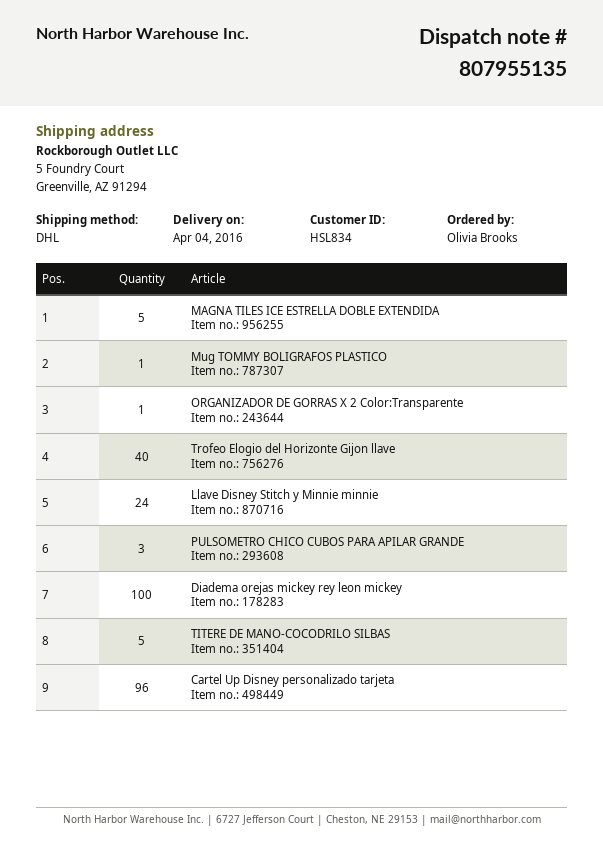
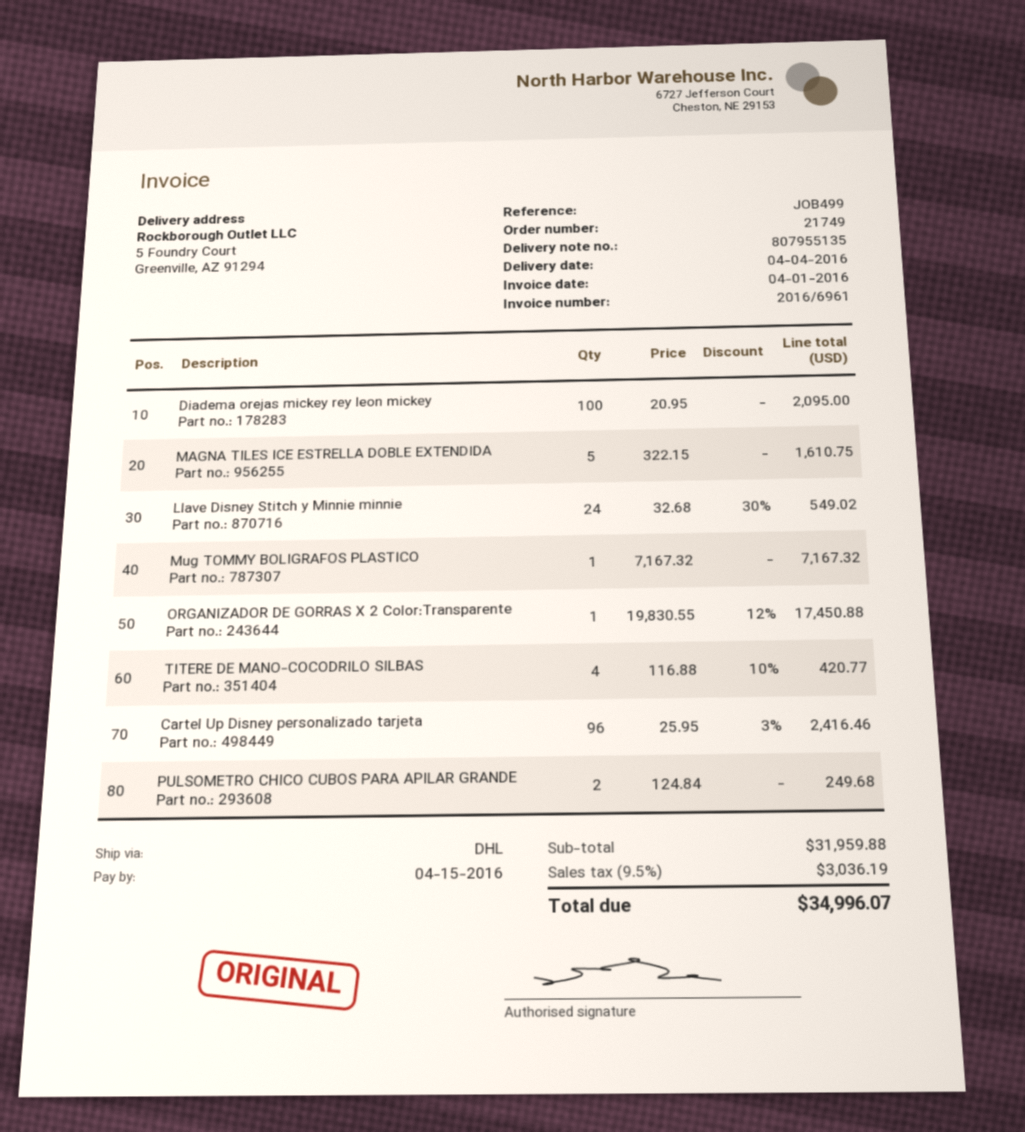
Trofeo Elogio del Horizonte Gijon llave: 40 -> none
PULSOMETRO CHICO CUBOS PARA APILAR GRANDE: 3 -> 2
TITERE DE MANO-COCODRILO SILBAS: 5 -> 4

